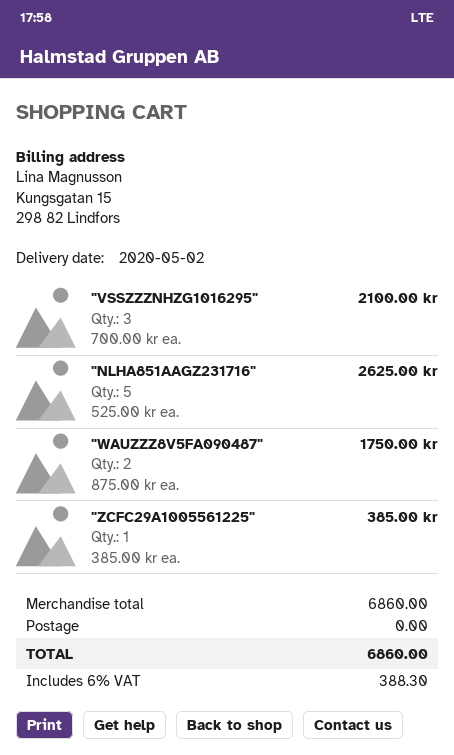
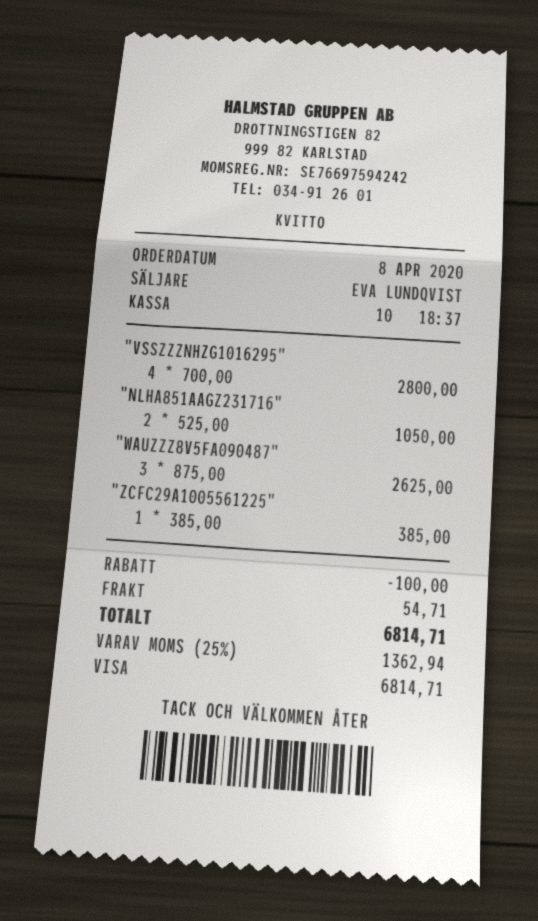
"VSSZZZNHZG1016295": 3 x 700.00 = 2100.00 -> 4 x 700.00 = 2800.00
"NLHA851AAGZ231716": 5 x 525.00 = 2625.00 -> 2 x 525.00 = 1050.00
"WAUZZZ8V5FA090487": 2 x 875.00 = 1750.00 -> 3 x 875.00 = 2625.00
discount: none -> 100.00
shipping: 0.00 -> 54.71
tax: 6% = 388.30 -> 25% = 1362.94
total: 6860.00 -> 6814.71

